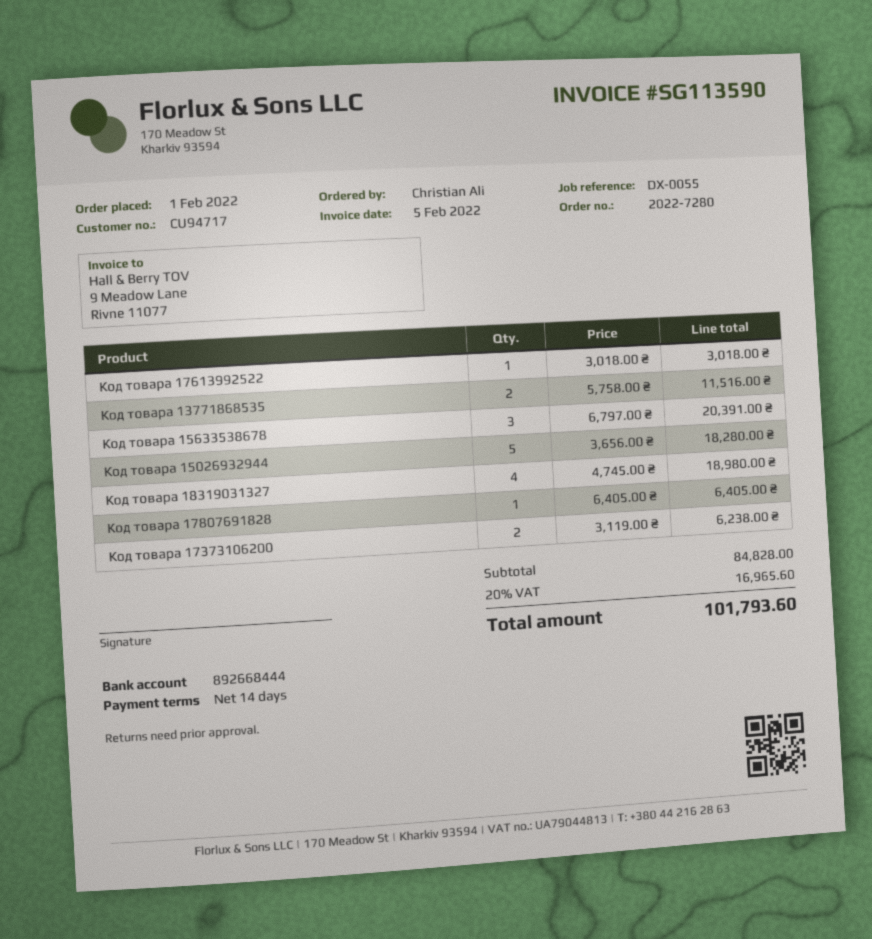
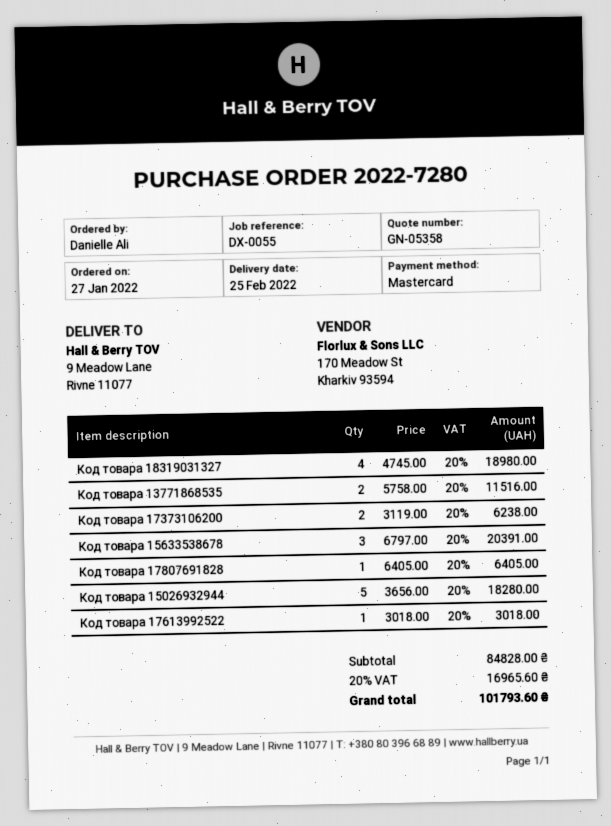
order date: 2022-02-01 -> 2022-01-27
ordered by: Christian Ali -> Danielle Ali

